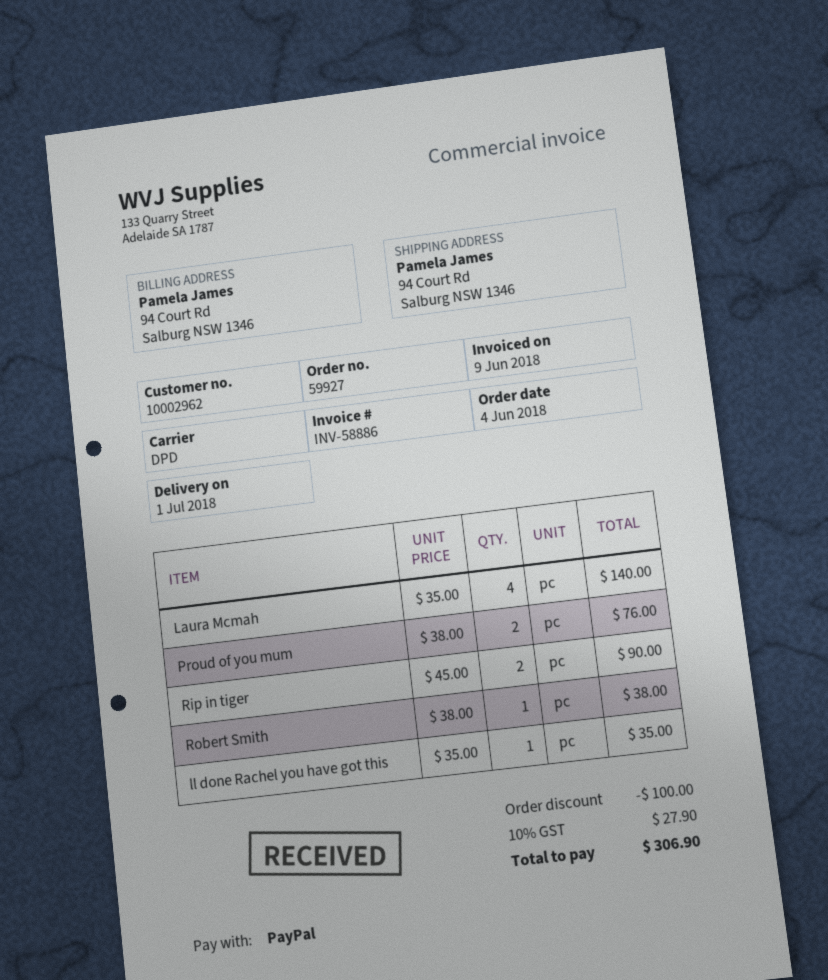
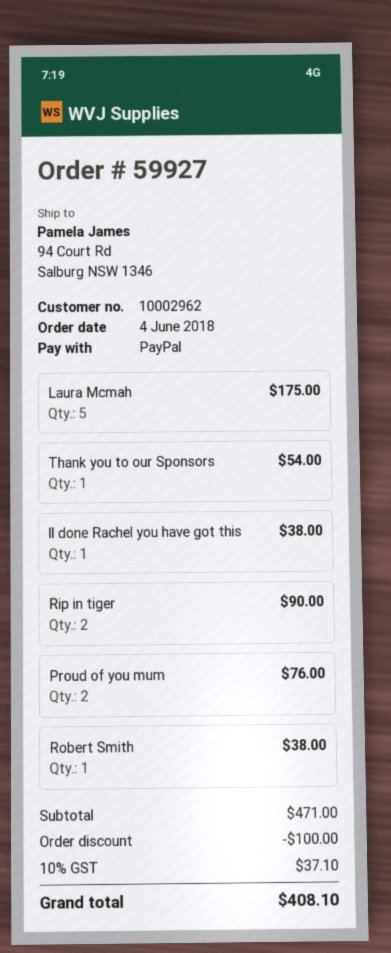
Laura Mcmah: 4 for 140.00 -> 5 for 175.00
ll done Rachel you have got this: 1 for 35.00 -> 1 for 38.00
Thank you to our Sponsors: none -> 1 for 54.00
tax: 10% = 27.90 -> 10% = 37.10
total: 306.90 -> 408.10

